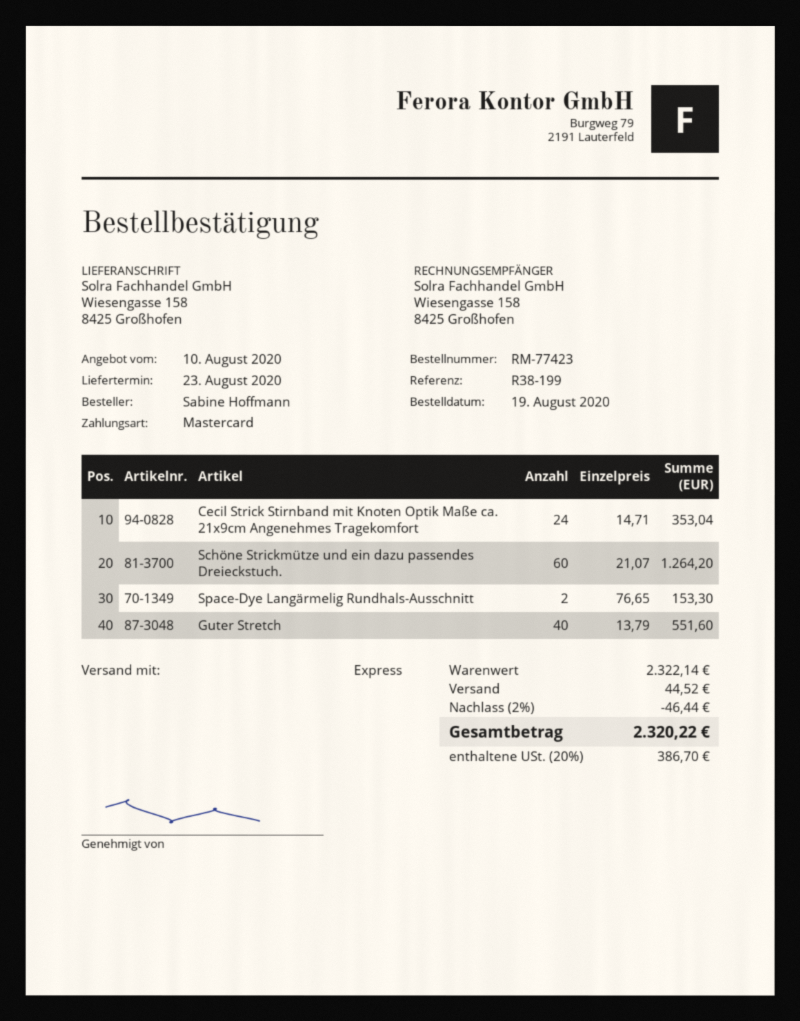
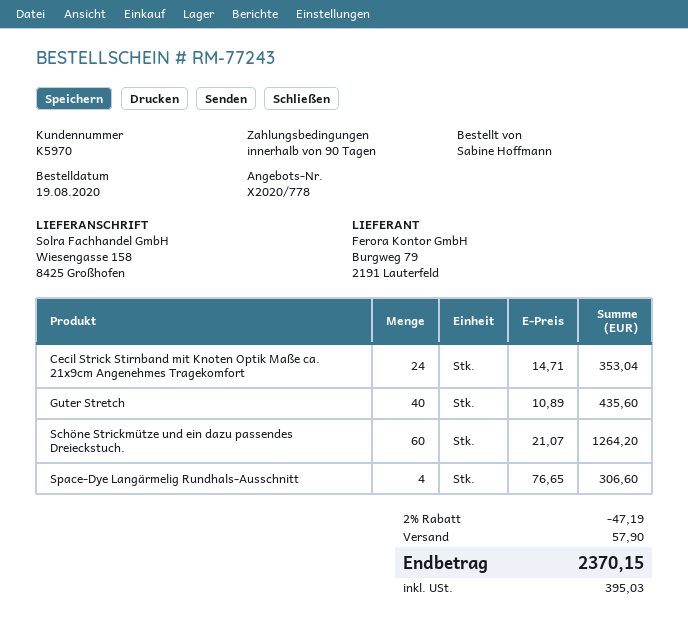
order number: RM-77423 -> RM-77243
Space-Dye Langärmelig Rundhals-Ausschnitt: 2 x 76.65 = 153.30 -> 4 x 76.65 = 306.60
Guter Stretch: 40 x 13.79 = 551.60 -> 40 x 10.89 = 435.60
discount: 2% = 46.44 -> 2% = 47.19
shipping: 44.52 -> 57.90
tax: 386.70 -> 395.03
total: 2320.22 -> 2370.15

